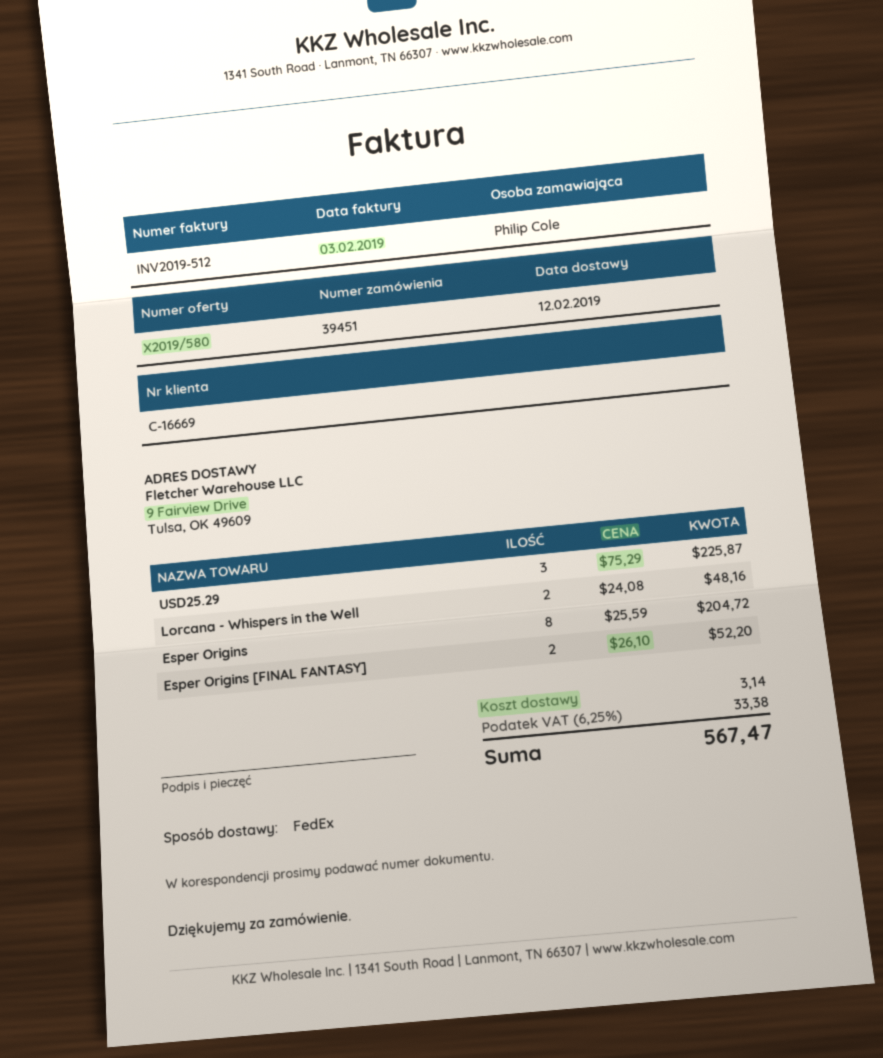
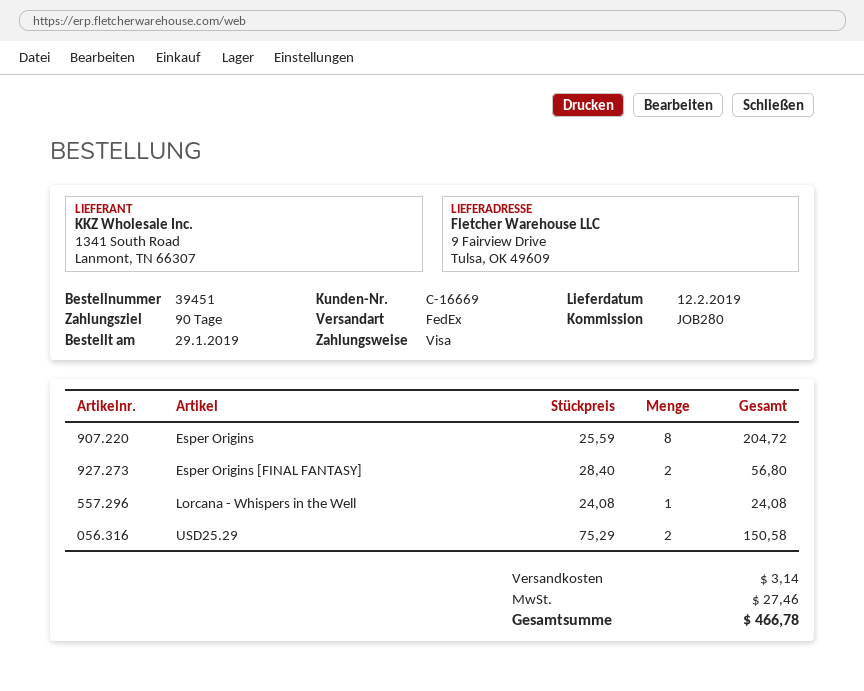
USD25.29: 3 x 75.29 = 225.87 -> 2 x 75.29 = 150.58
Lorcana - Whispers in the Well: 2 x 24.08 = 48.16 -> 1 x 24.08 = 24.08
Esper Origins [FINAL FANTASY]: 2 x 26.10 = 52.20 -> 2 x 28.40 = 56.80
tax: 33.38 -> 27.46
total: 567.47 -> 466.78

